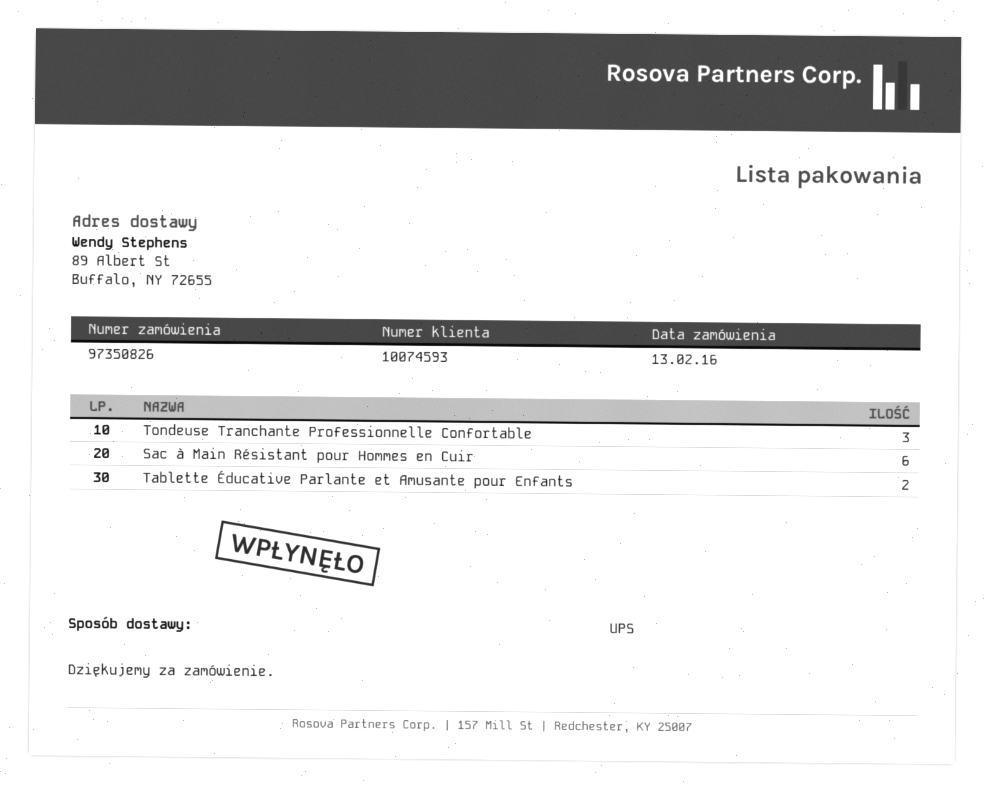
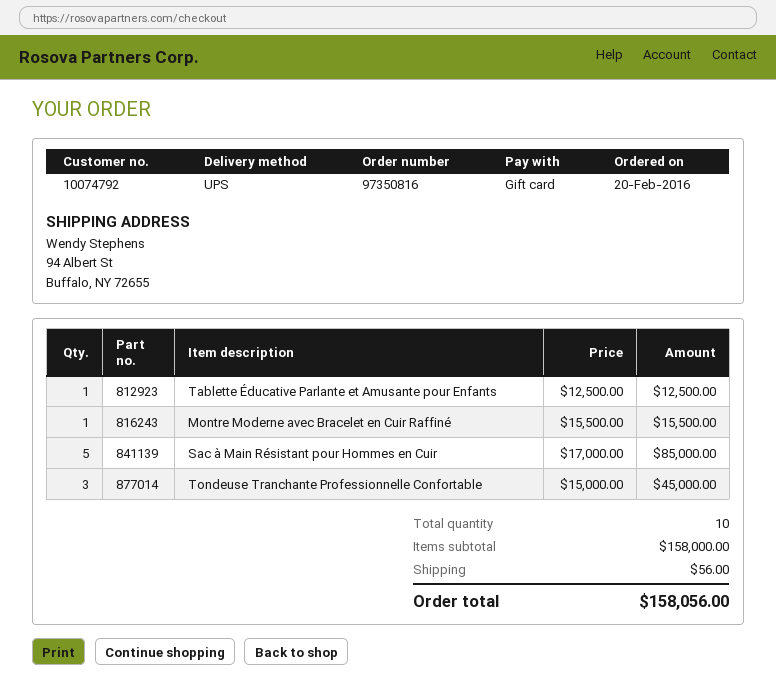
order number: 97350826 -> 97350816
order date: 2016-02-13 -> 2016-02-20
customer number: 10074593 -> 10074792
ship to: 89 Albert St, Buffalo, NY 72655 -> 94 Albert St, Buffalo, NY 72655
Sac à Main Résistant pour Hommes en Cuir: 6 -> 5
Tablette Éducative Parlante et Amusante pour Enfants: 2 -> 1
Montre Moderne avec Bracelet en Cuir Raffiné: none -> 1

